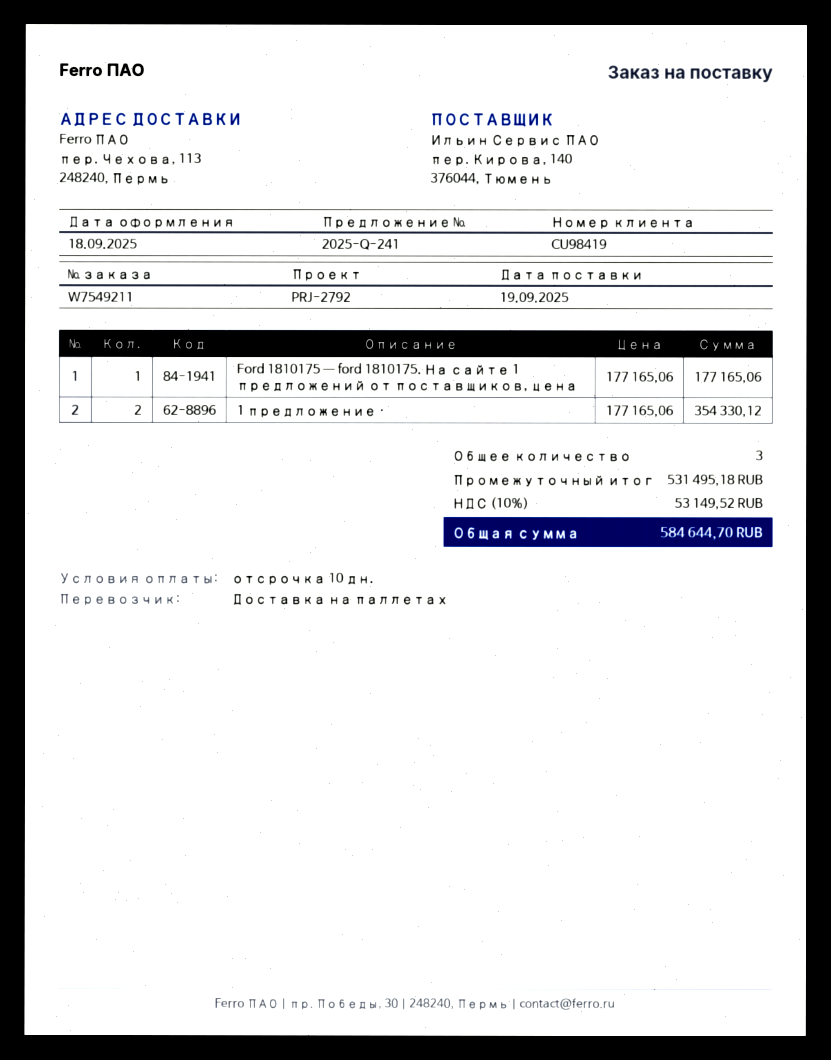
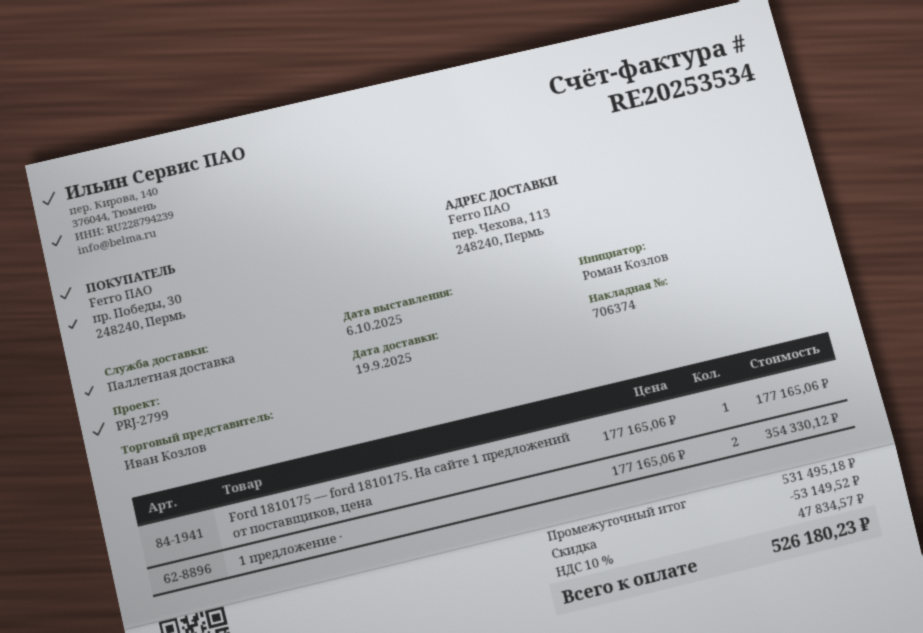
reference: PRJ-2792 -> PRJ-2799
discount: none -> 53149.52
tax: 10% = 53149.52 -> 10% = 47834.57
total: 584644.70 -> 526180.23

